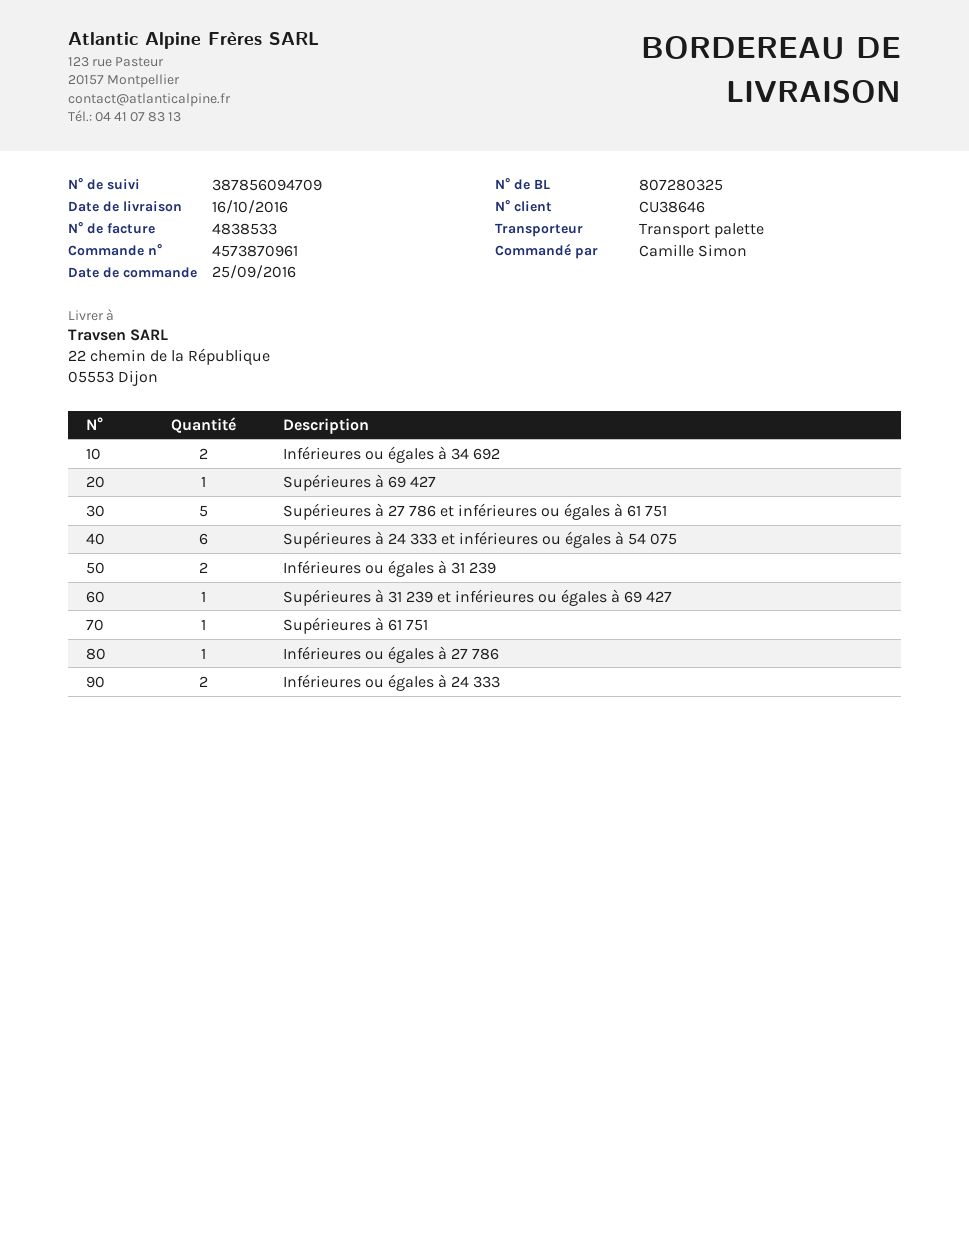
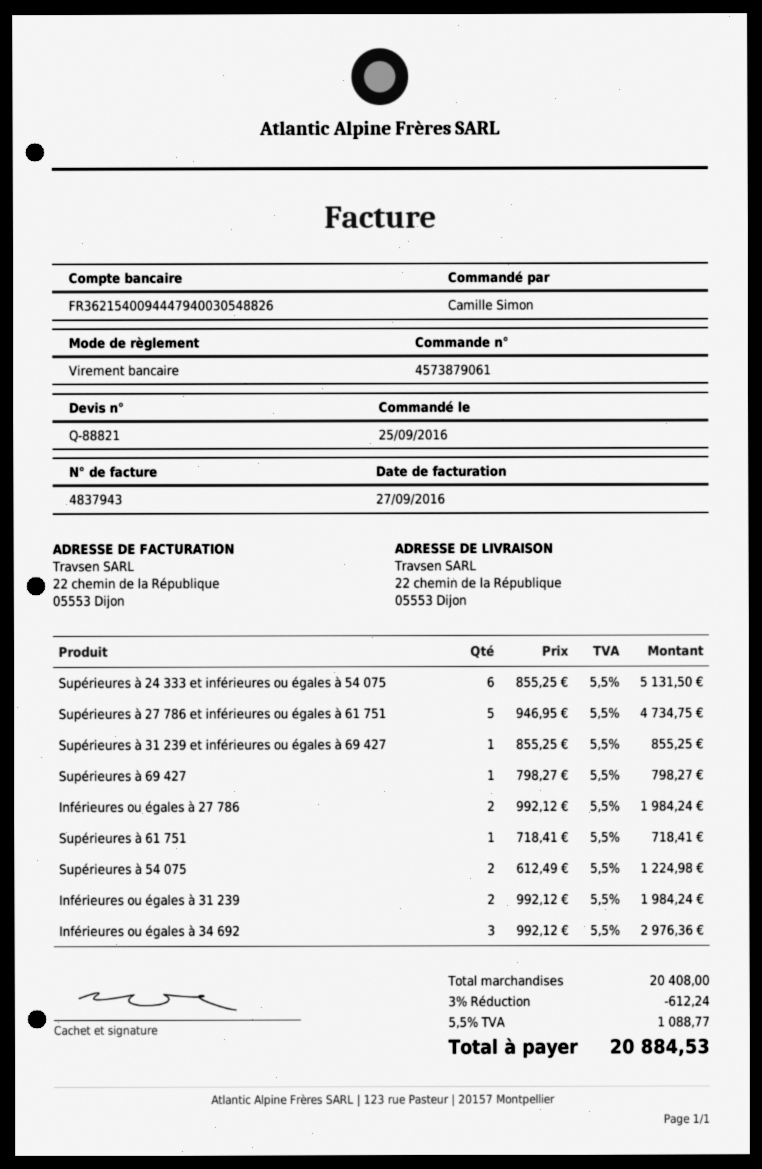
order number: 4573870961 -> 4573879061
invoice number: 4838533 -> 4837943
Inférieures ou égales à 34 692: 2 -> 3
Inférieures ou égales à 27 786: 1 -> 2
Inférieures ou égales à 24 333: 2 -> none
Supérieures à 54 075: none -> 2

